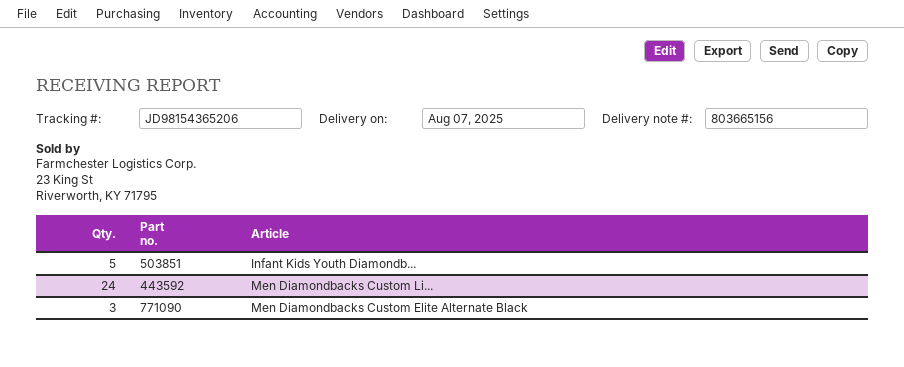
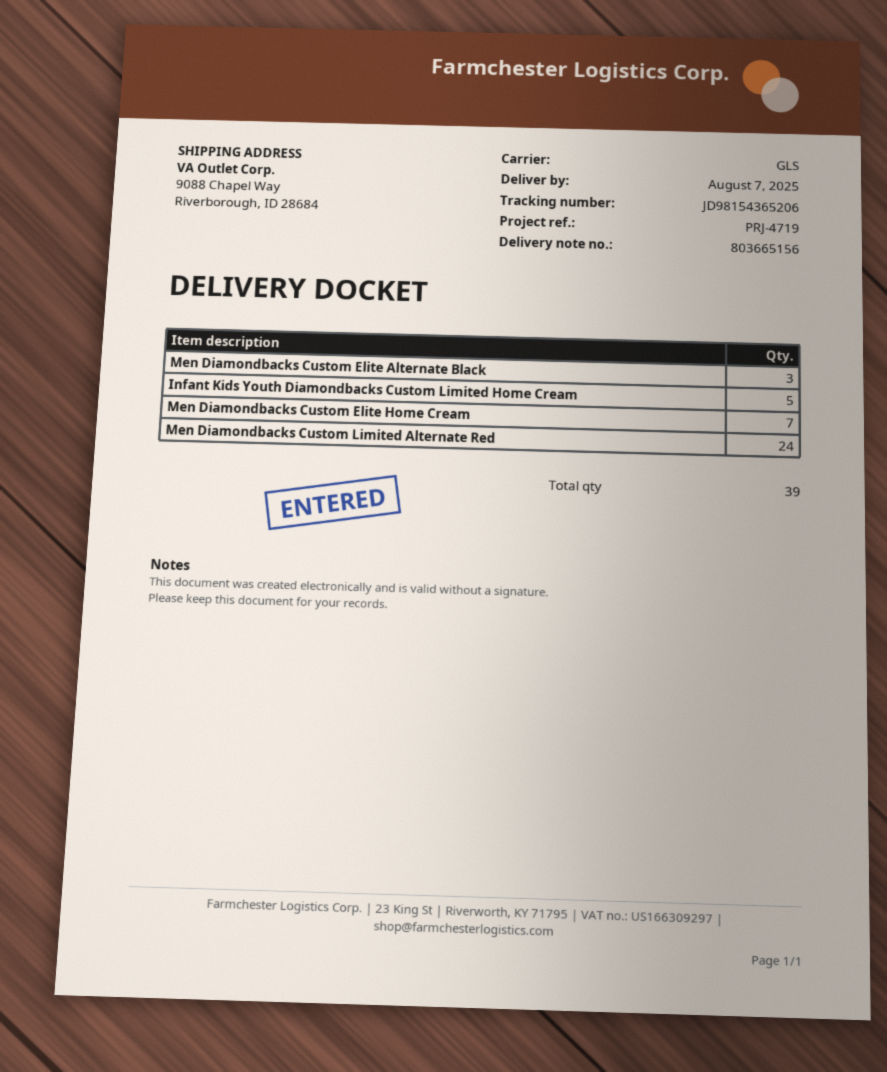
Men Diamondbacks Custom Elite Home Cream: none -> 7

